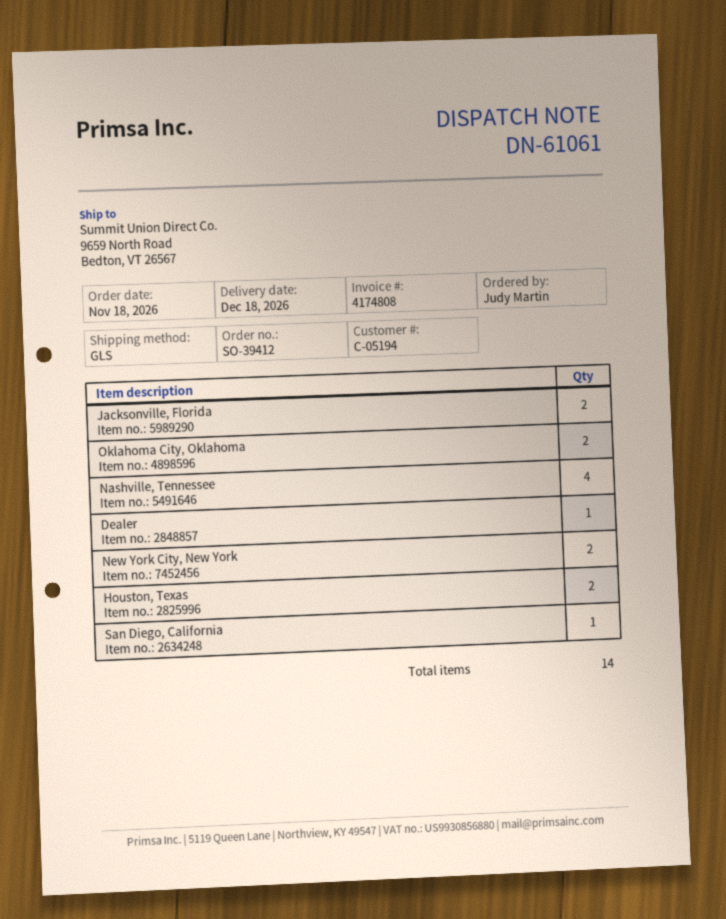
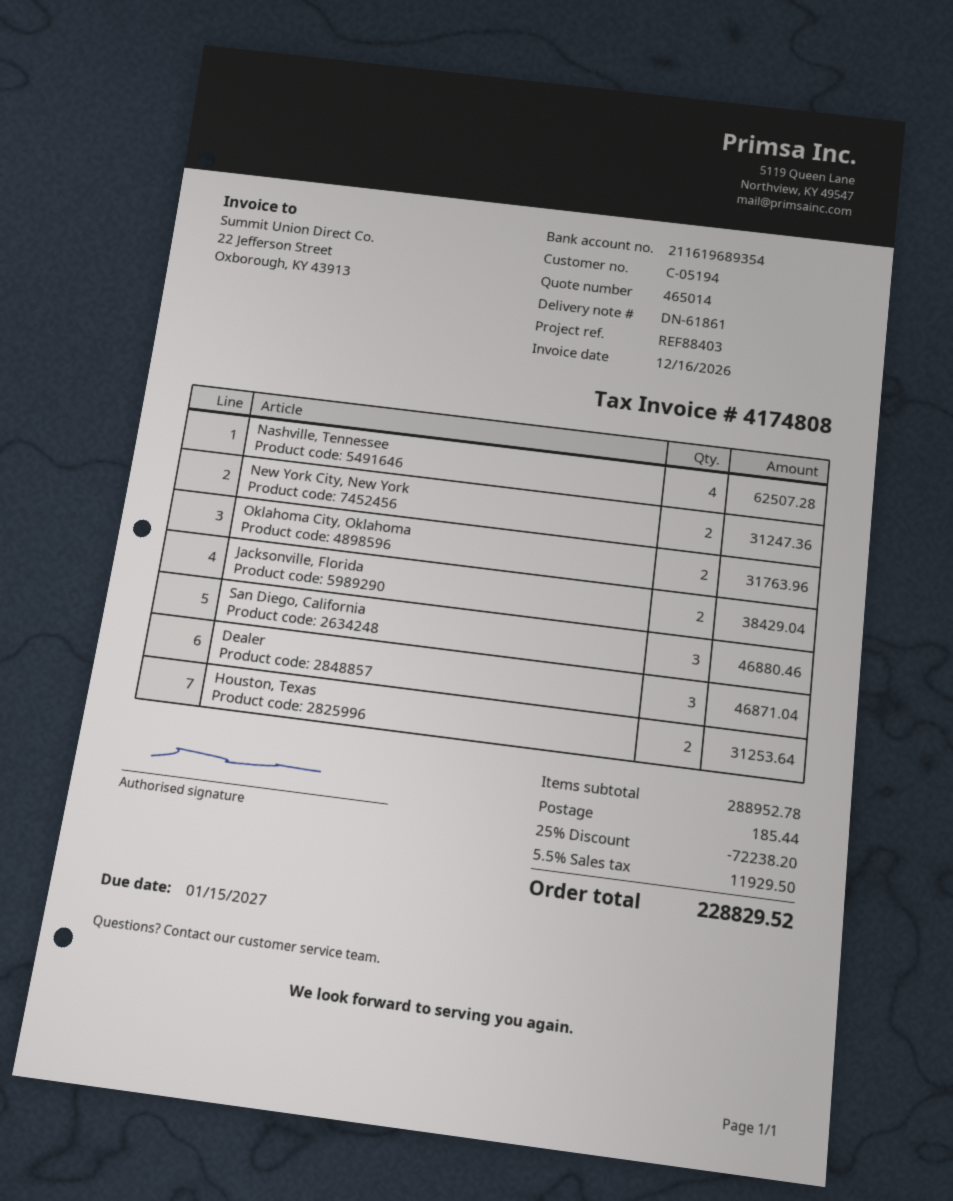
delivery note number: DN-61061 -> DN-61861
Dealer: 1 -> 3
San Diego, California: 1 -> 3

